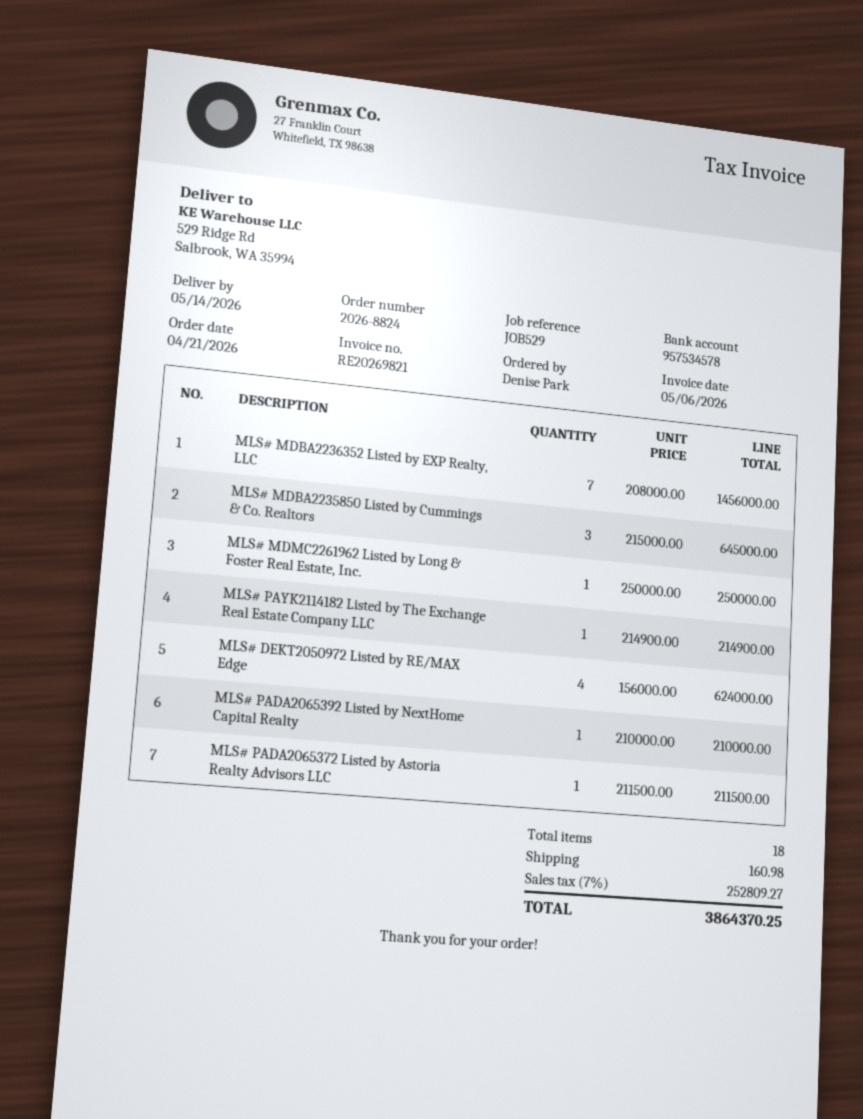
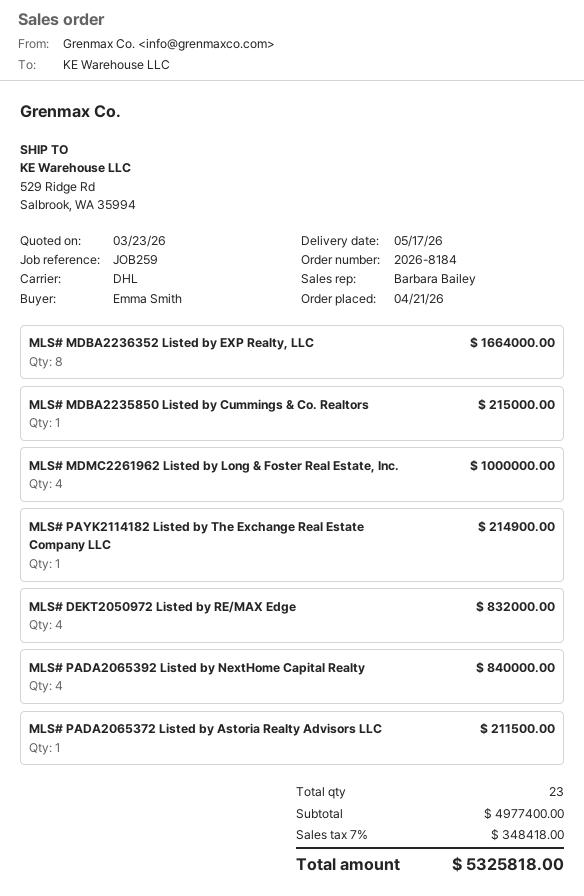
order number: 2026-8824 -> 2026-8184
delivery date: 2026-05-14 -> 2026-05-17
reference: JOB529 -> JOB259
ordered by: Denise Park -> Emma Smith
MLS# MDBA2236352 Listed by EXP Realty, LLC: 7 for 1456000.00 -> 8 for 1664000.00
MLS# MDBA2235850 Listed by Cummings & Co. Realtors: 3 for 645000.00 -> 1 for 215000.00
MLS# MDMC2261962 Listed by Long & Foster Real Estate, Inc.: 1 for 250000.00 -> 4 for 1000000.00
MLS# DEKT2050972 Listed by RE/MAX Edge: 4 for 624000.00 -> 4 for 832000.00
MLS# PADA2065392 Listed by NextHome Capital Realty: 1 for 210000.00 -> 4 for 840000.00
total quantity: 18 -> 23
shipping: 160.98 -> none
tax: 7% = 252809.27 -> 7% = 348418.00
total: 3864370.25 -> 5325818.00

